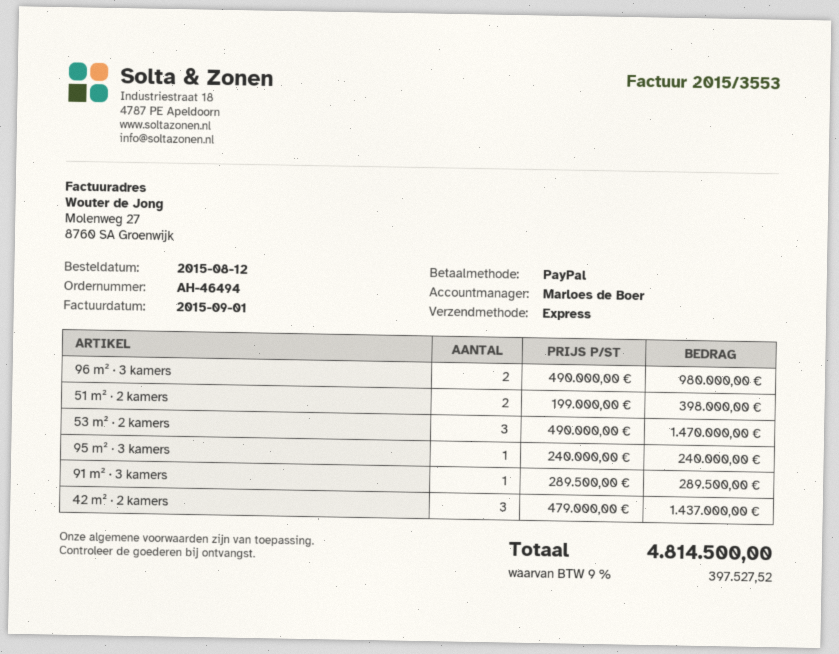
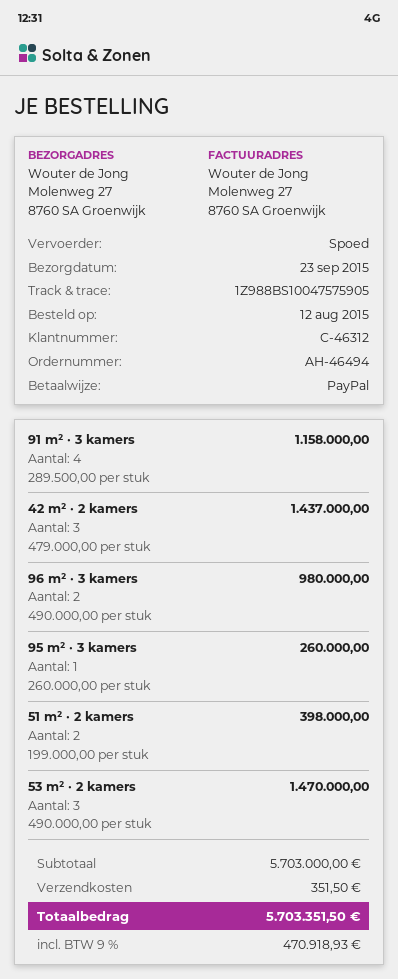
95 m² · 3 kamers: 1 x 240000.00 = 240000.00 -> 1 x 260000.00 = 260000.00
91 m² · 3 kamers: 1 x 289500.00 = 289500.00 -> 4 x 289500.00 = 1158000.00
shipping: none -> 351.50
tax: 9% = 397527.52 -> 9% = 470918.93
total: 4814500.00 -> 5703351.50

